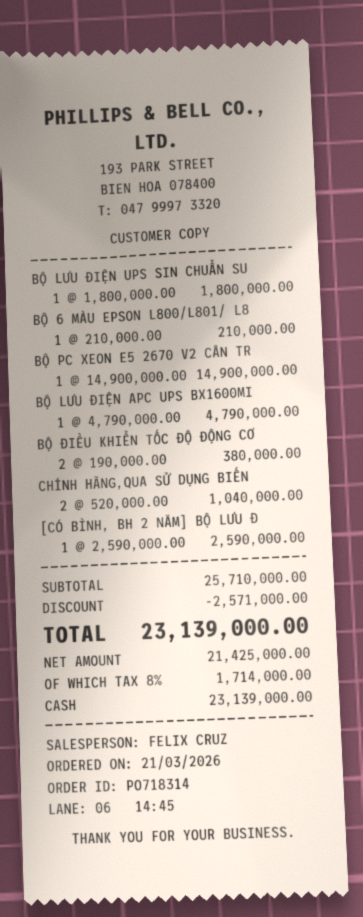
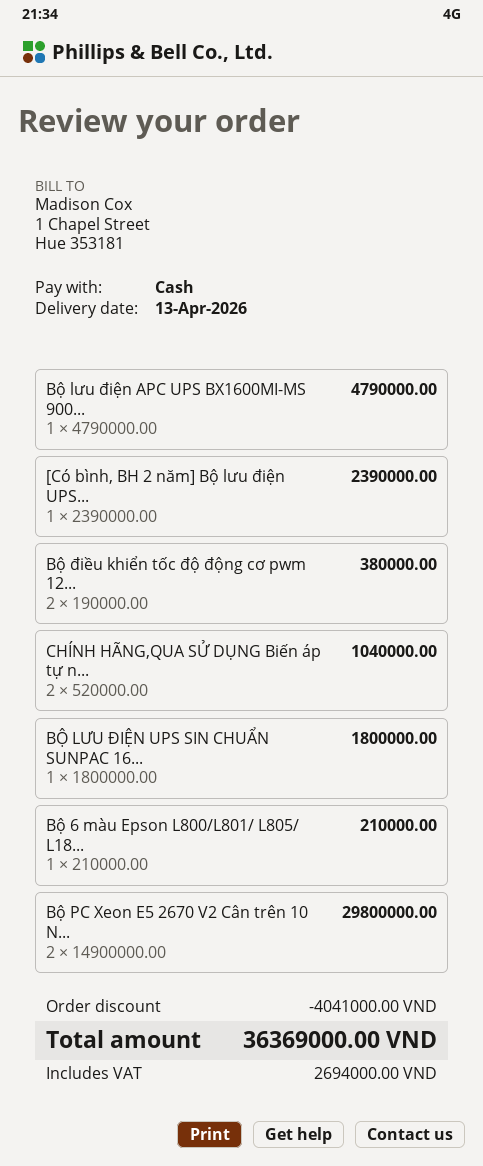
BỘ PC XEON E5 2670 V2 CÂN TR: 1 x 14900000.00 = 14900000.00 -> 2 x 14900000.00 = 29800000.00
[CÓ BÌNH, BH 2 NĂM] BỘ LƯU Đ: 1 x 2590000.00 = 2590000.00 -> 1 x 2390000.00 = 2390000.00
discount: 2571000.00 -> 4041000.00
tax: 1714000.00 -> 2694000.00
total: 23139000.00 -> 36369000.00

